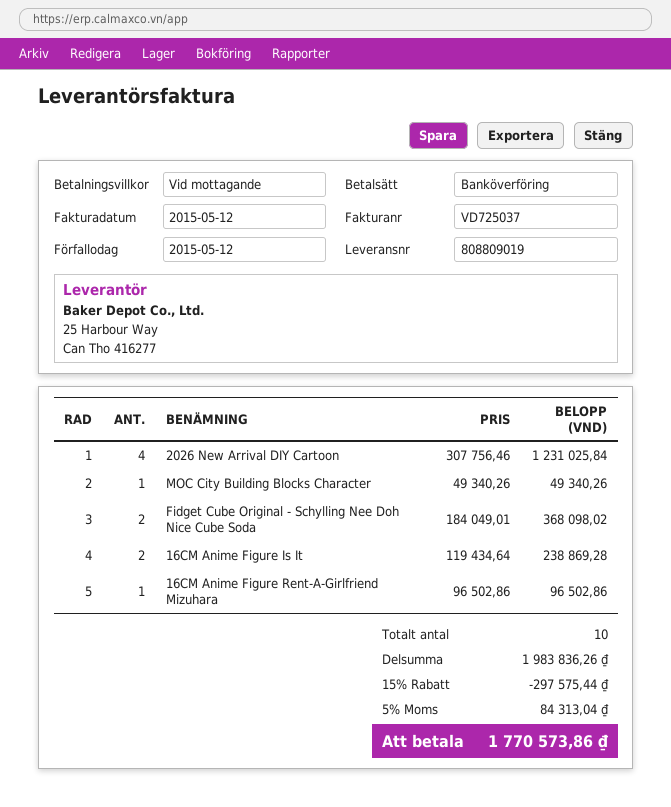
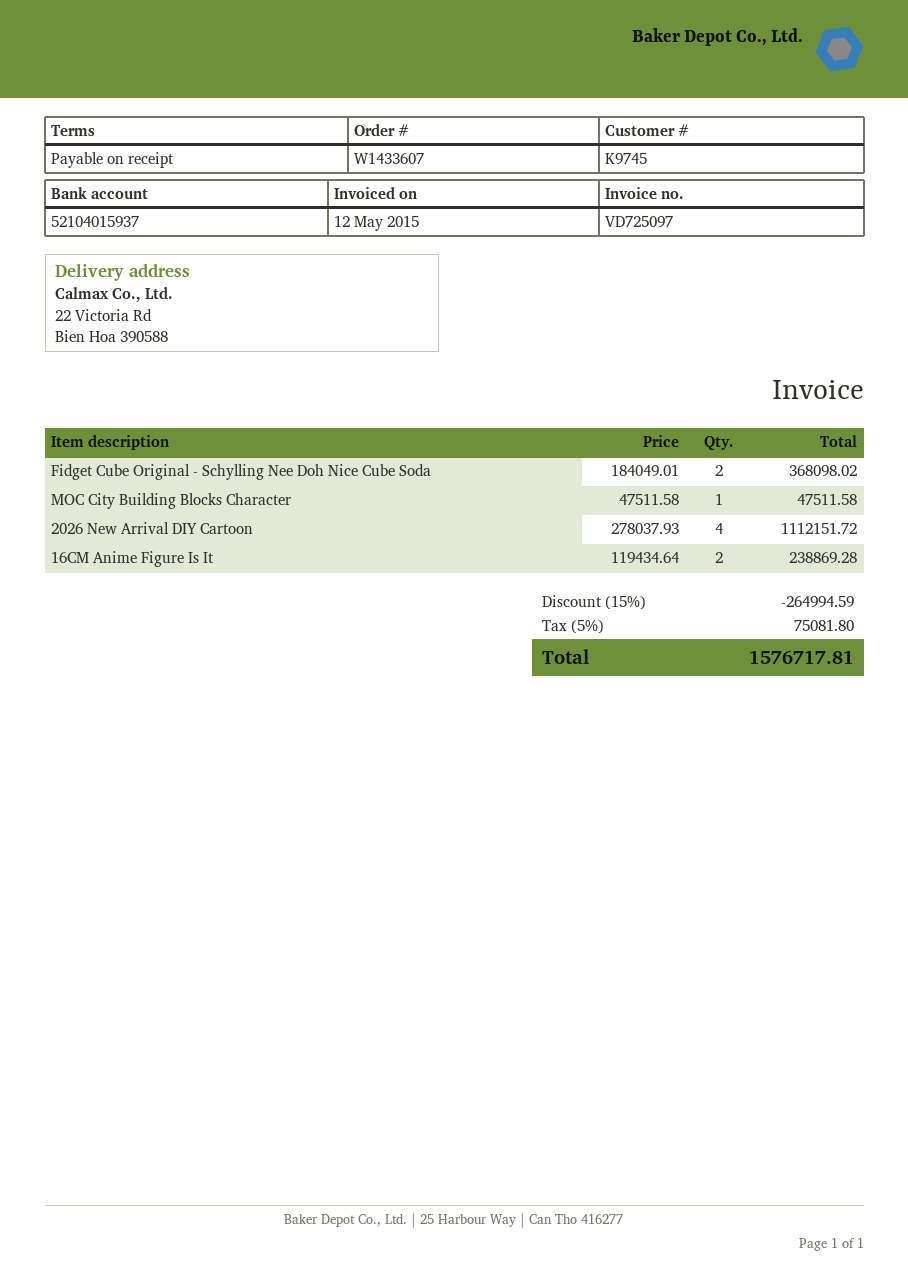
invoice number: VD725037 -> VD725097
2026 New Arrival DIY Cartoon: 4 x 307756.46 = 1231025.84 -> 4 x 278037.93 = 1112151.72
MOC City Building Blocks Character: 1 x 49340.26 = 49340.26 -> 1 x 47511.58 = 47511.58
16CM Anime Figure Rent-A-Girlfriend Mizuhara: 1 x 96502.86 = 96502.86 -> none
discount: 15% = 297575.44 -> 15% = 264994.59
tax: 5% = 84313.04 -> 5% = 75081.80
total: 1770573.86 -> 1576717.81

